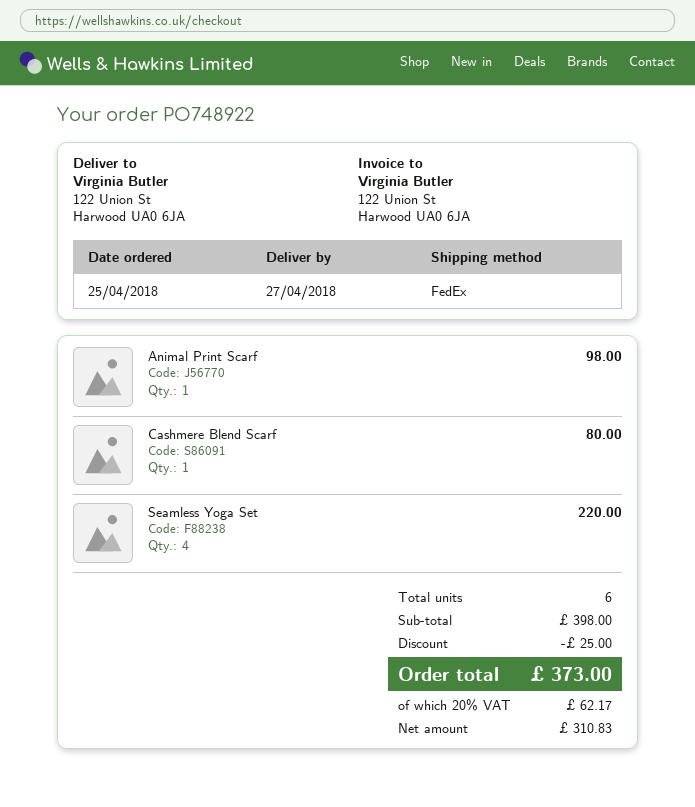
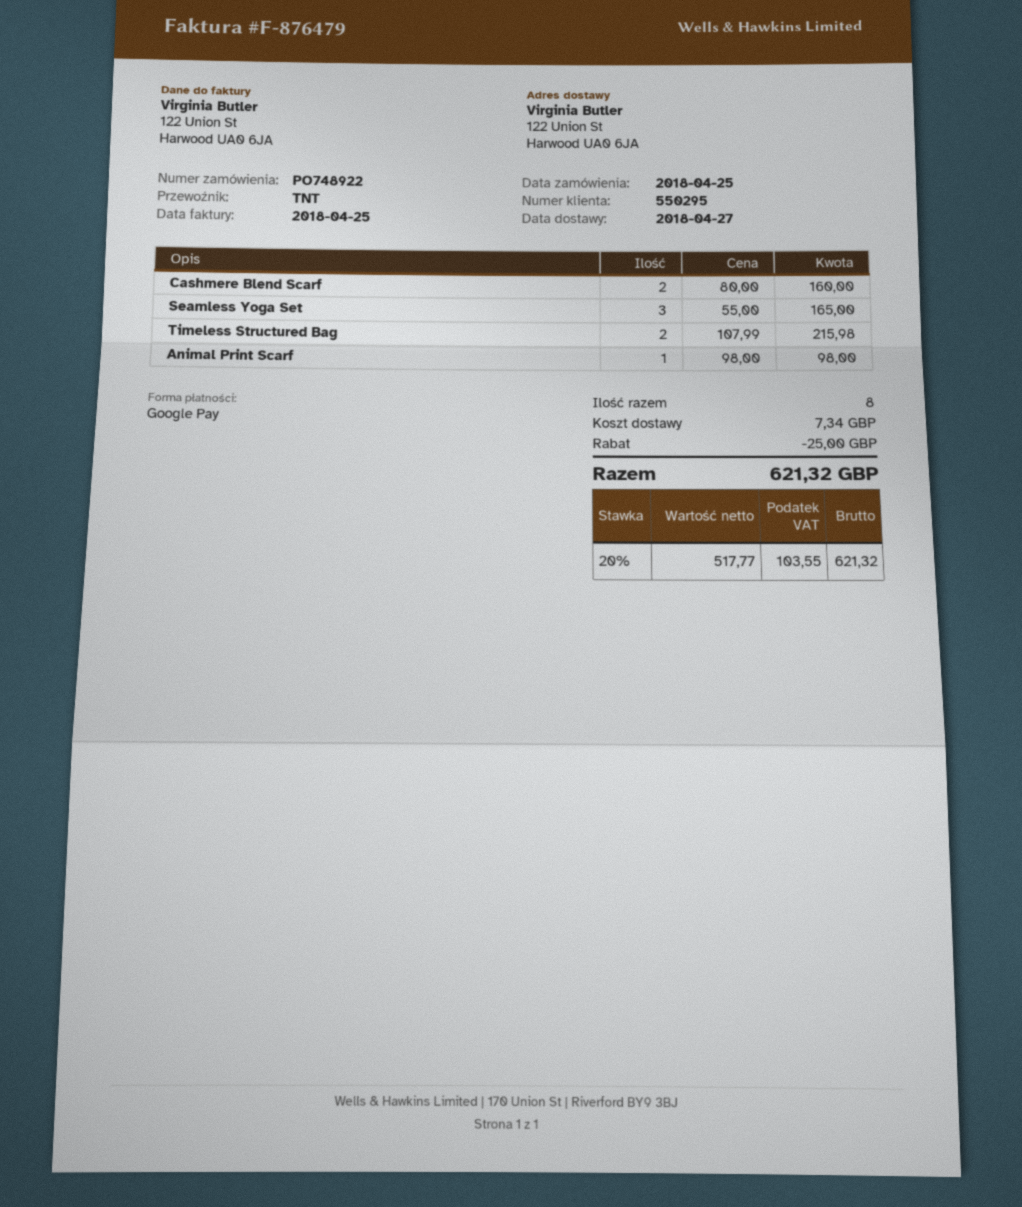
shipping method: FedEx -> TNT
Cashmere Blend Scarf: 1 for 80.00 -> 2 for 160.00
Seamless Yoga Set: 4 for 220.00 -> 3 for 165.00
Timeless Structured Bag: none -> 2 for 215.98
total quantity: 6 -> 8
shipping: none -> 7.34
net: 310.83 -> 517.77
tax: 20% = 62.17 -> 20% = 103.55
total: 373.00 -> 621.32

